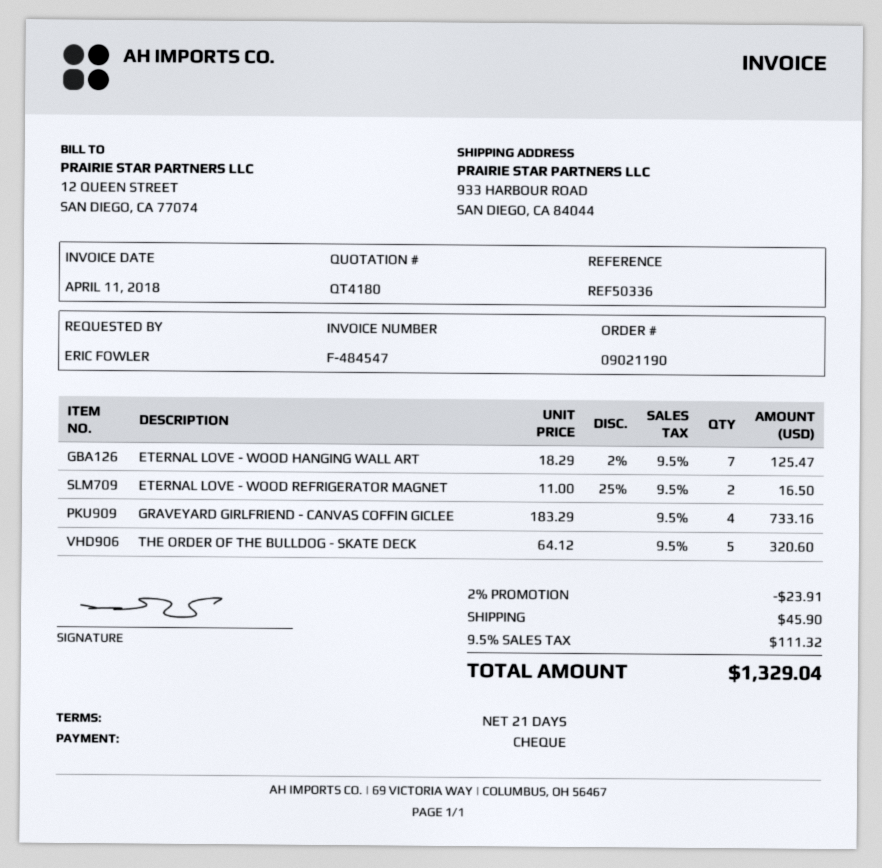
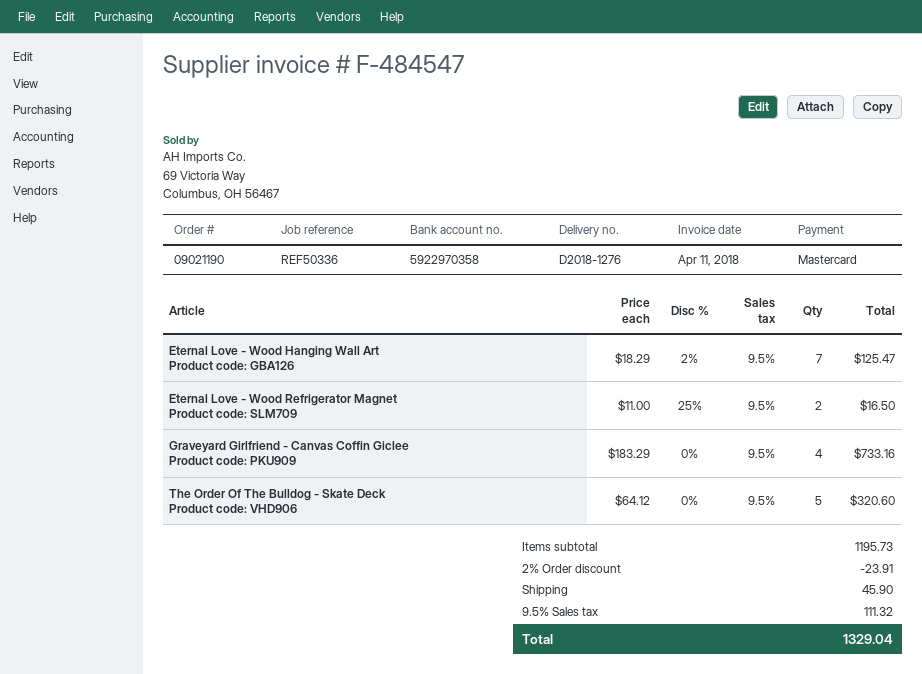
payment method: cheque -> Mastercard

